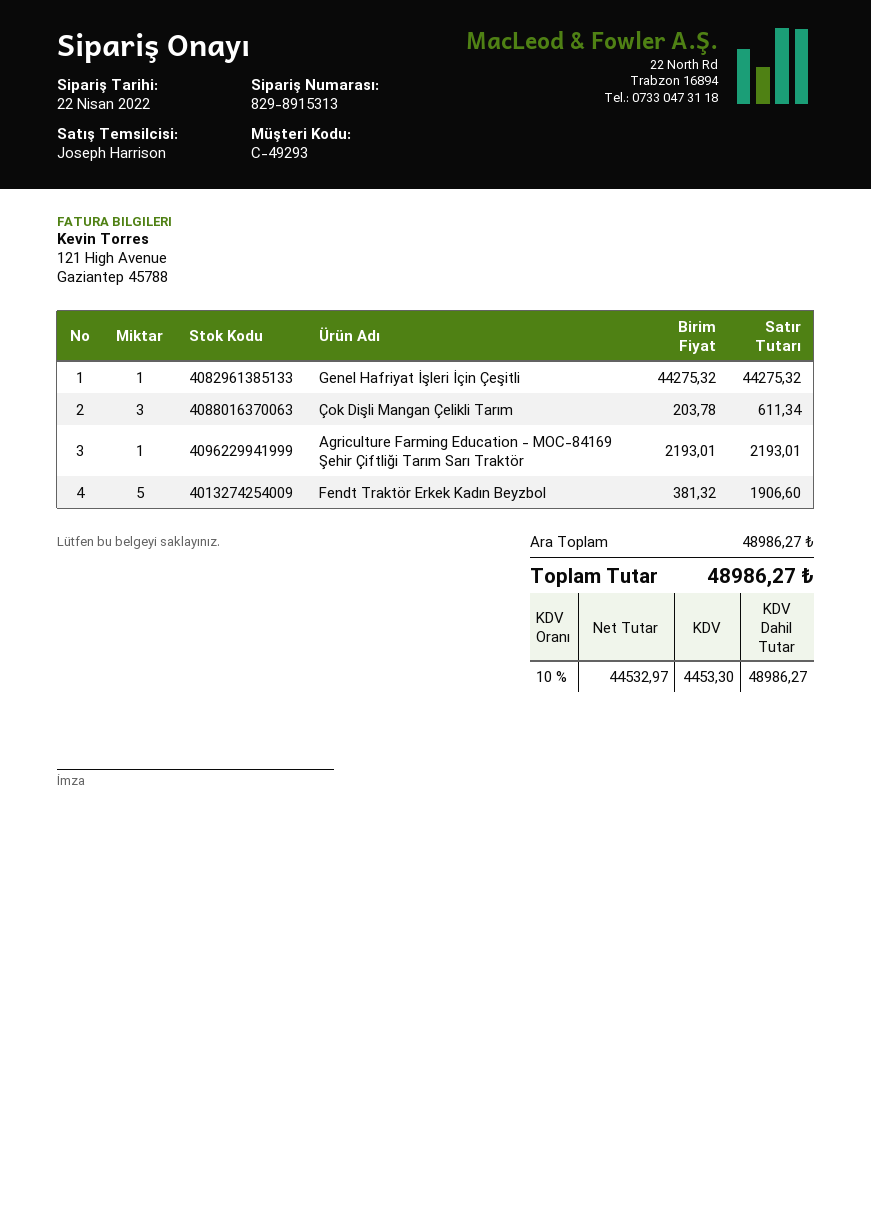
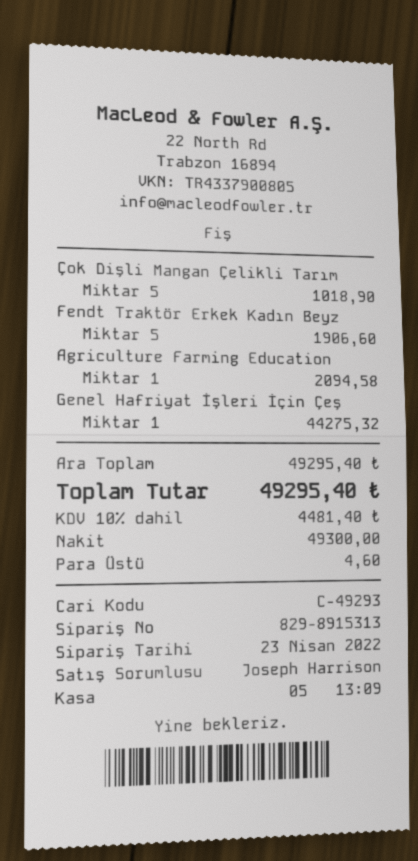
order date: 2022-04-22 -> 2022-04-23
Çok Dişli Mangan Çelikli Tarım: 3 for 611.34 -> 5 for 1018.90
Agriculture Farming Education - MOC-84169 Şehir Çiftliği Tarım Sarı Traktör: 1 for 2193.01 -> 1 for 2094.58
subtotal: 48986.27 -> 49295.40
tax: 10% = 4453.30 -> 10% = 4481.40
total: 48986.27 -> 49295.40

